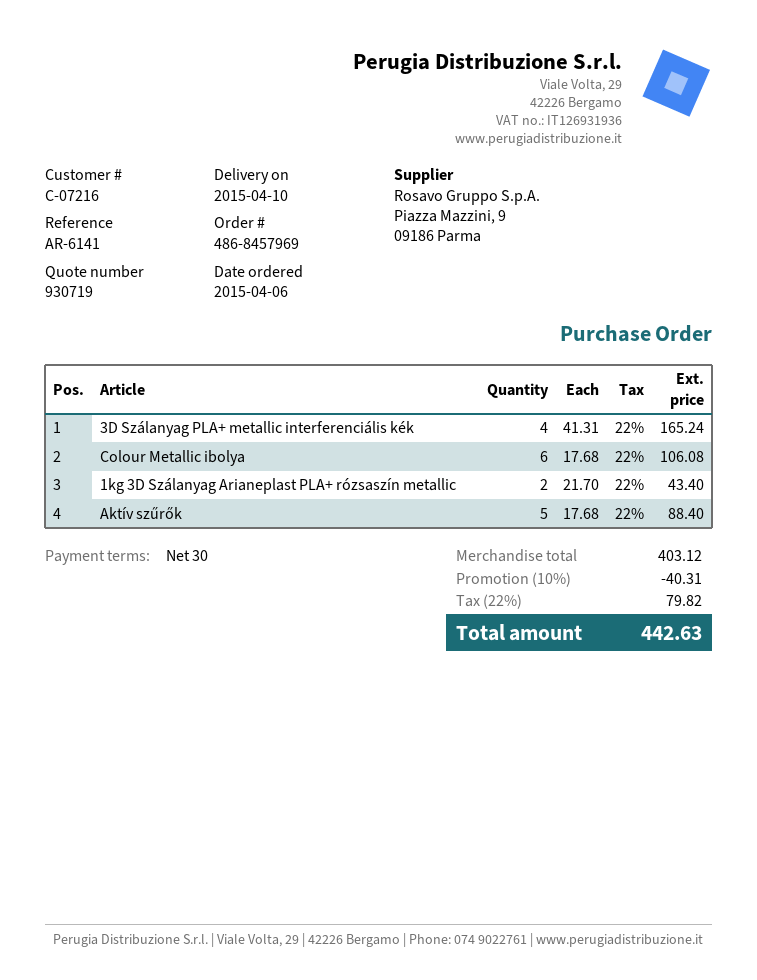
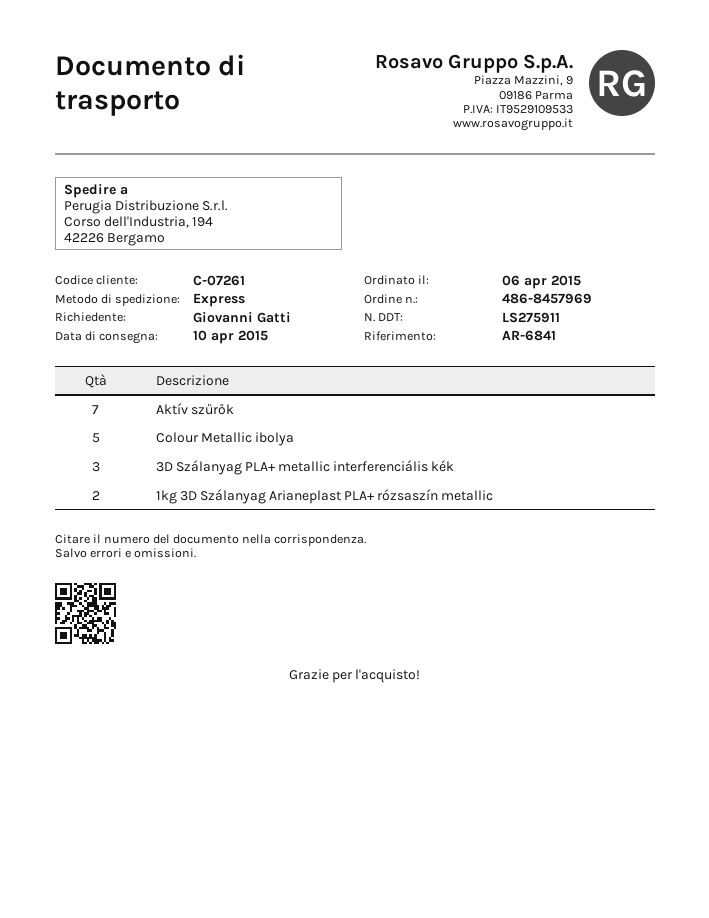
customer number: C-07216 -> C-07261
reference: AR-6141 -> AR-6841
3D Szálanyag PLA+ metallic interferenciális kék: 4 -> 3
Colour Metallic ibolya: 6 -> 5
Aktív szűrők: 5 -> 7

